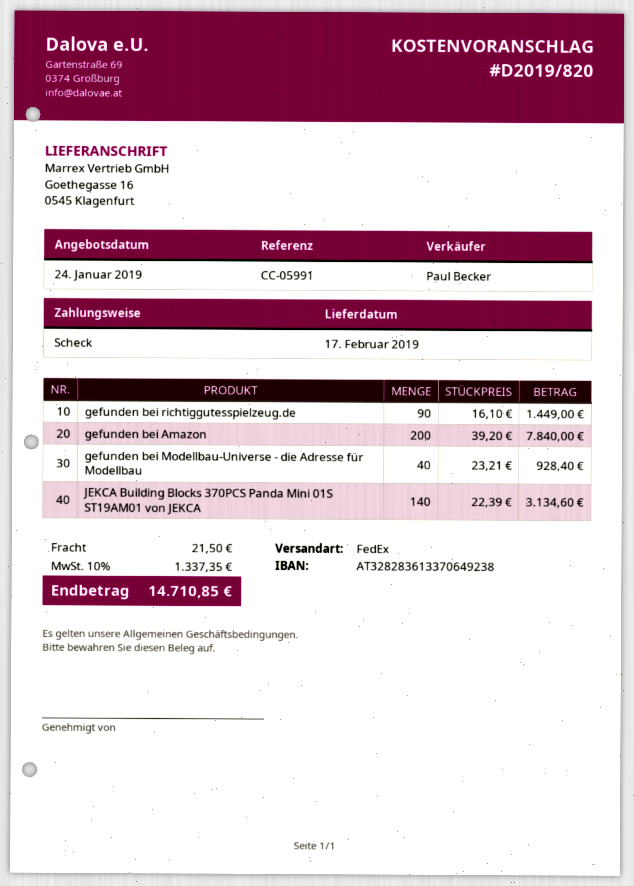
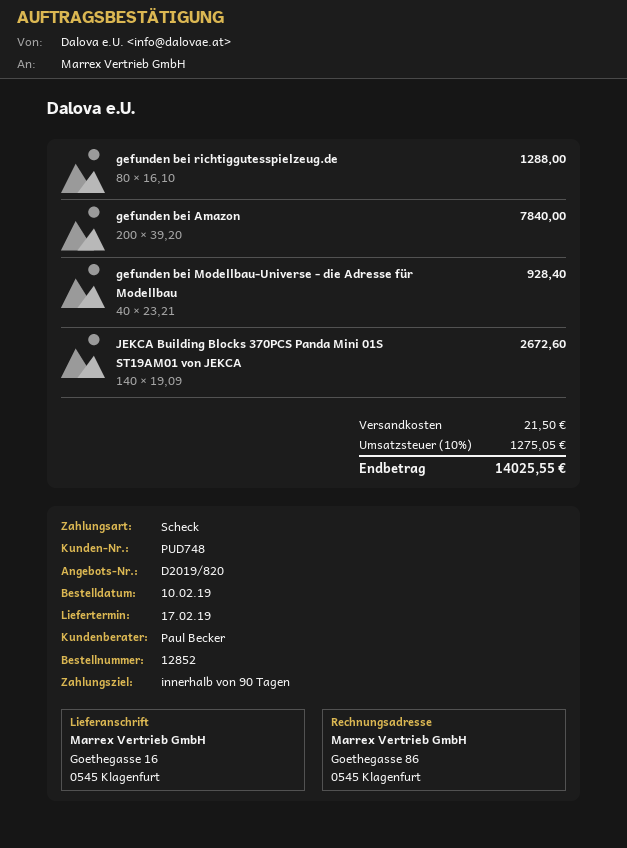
gefunden bei richtiggutesspielzeug.de: 90 x 16.10 = 1449.00 -> 80 x 16.10 = 1288.00
JEKCA Building Blocks 370PCS Panda Mini 01S ST19AM01 von JEKCA: 140 x 22.39 = 3134.60 -> 140 x 19.09 = 2672.60
tax: 10% = 1337.35 -> 10% = 1275.05
total: 14710.85 -> 14025.55

